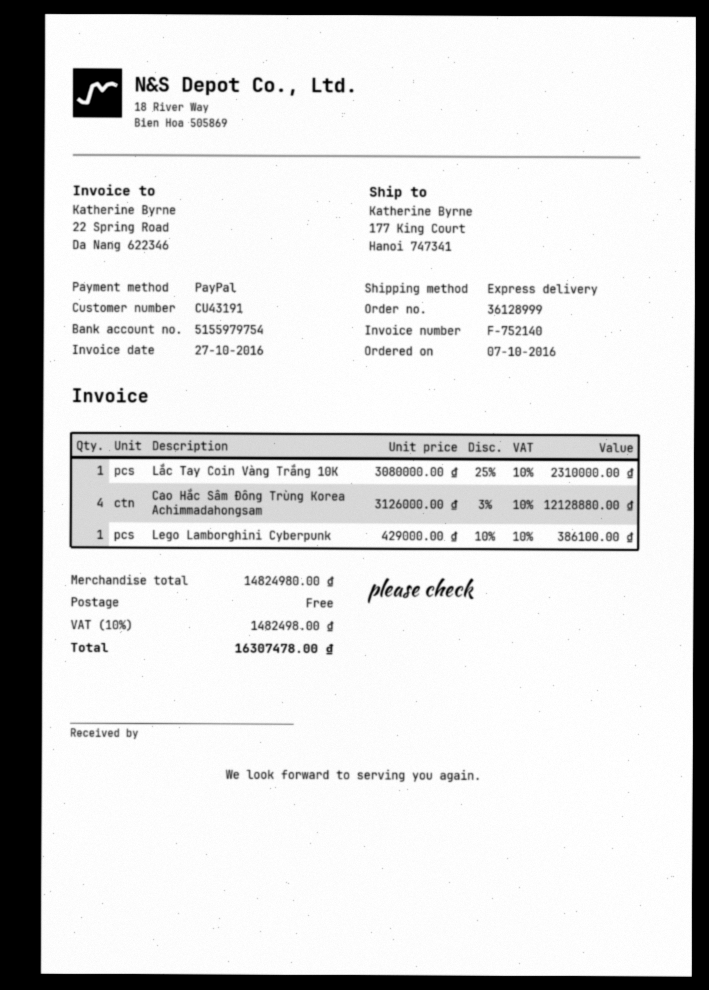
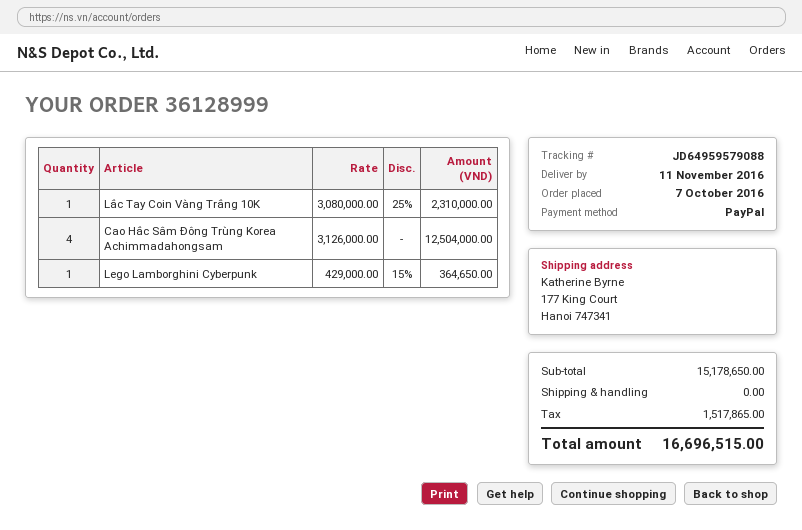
Cao Hắc Sâm Đông Trùng Korea Achimmadahongsam: 4 x 3126000.00 - 3% = 12128880.00 -> 4 x 3126000.00 = 12504000.00
Lego Lamborghini Cyberpunk: 1 x 429000.00 - 10% = 386100.00 -> 1 x 429000.00 - 15% = 364650.00
subtotal: 14824980.00 -> 15178650.00
tax: 1482498.00 -> 1517865.00
total: 16307478.00 -> 16696515.00

